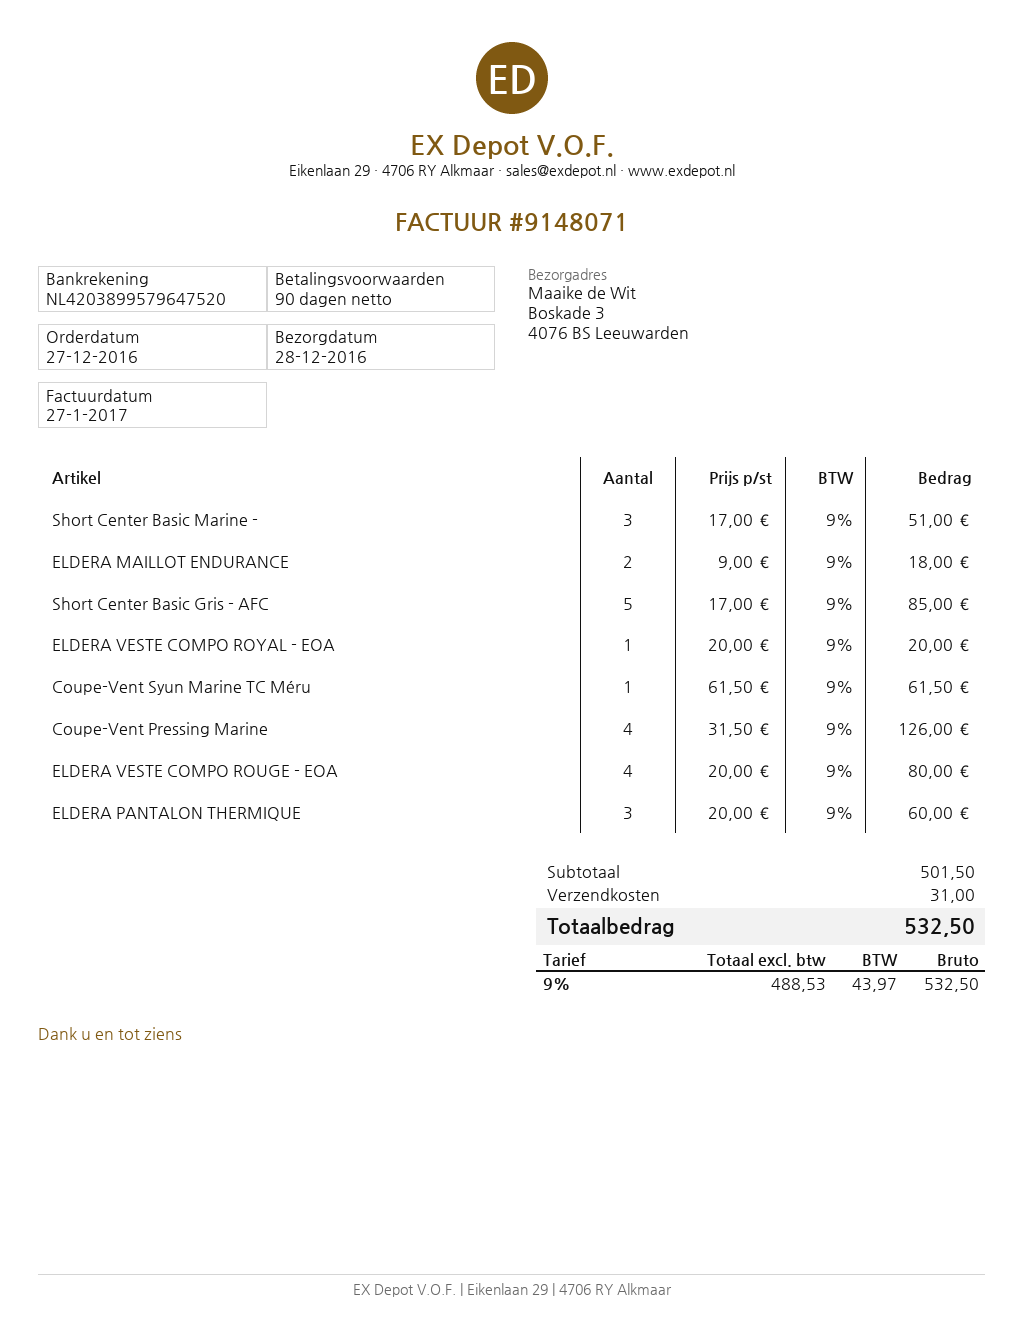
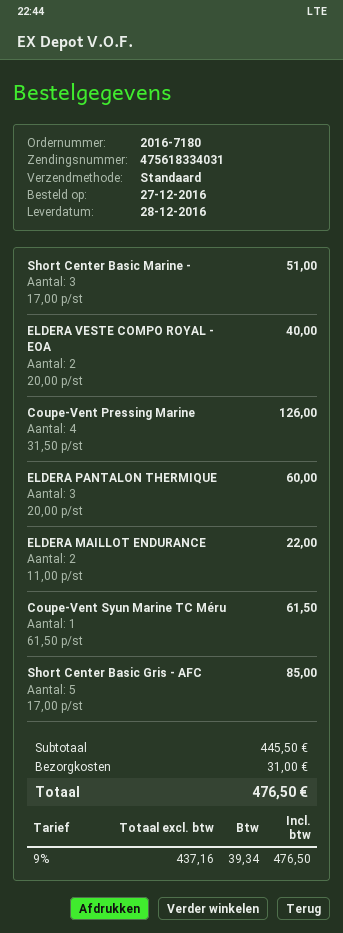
ELDERA MAILLOT ENDURANCE: 2 x 9.00 = 18.00 -> 2 x 11.00 = 22.00
ELDERA VESTE COMPO ROYAL - EOA: 1 x 20.00 = 20.00 -> 2 x 20.00 = 40.00
ELDERA VESTE COMPO ROUGE - EOA: 4 x 20.00 = 80.00 -> none
subtotal: 501.50 -> 445.50
net: 488.53 -> 437.16
tax: 9% = 43.97 -> 9% = 39.34
total: 532.50 -> 476.50

